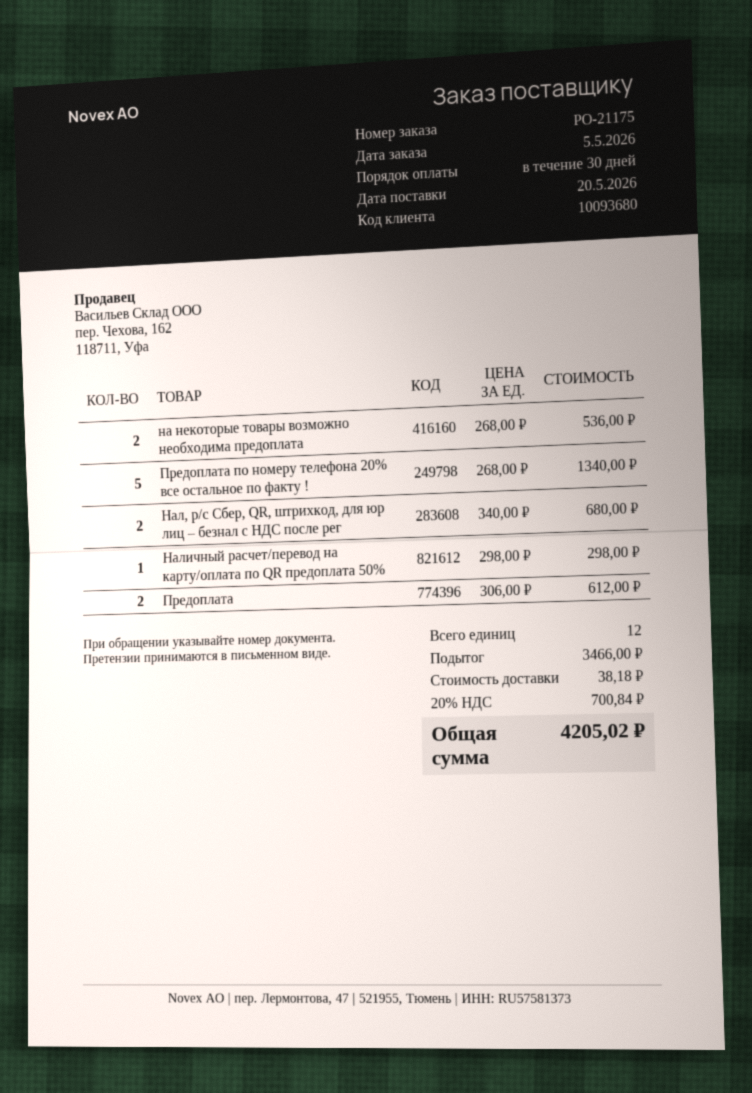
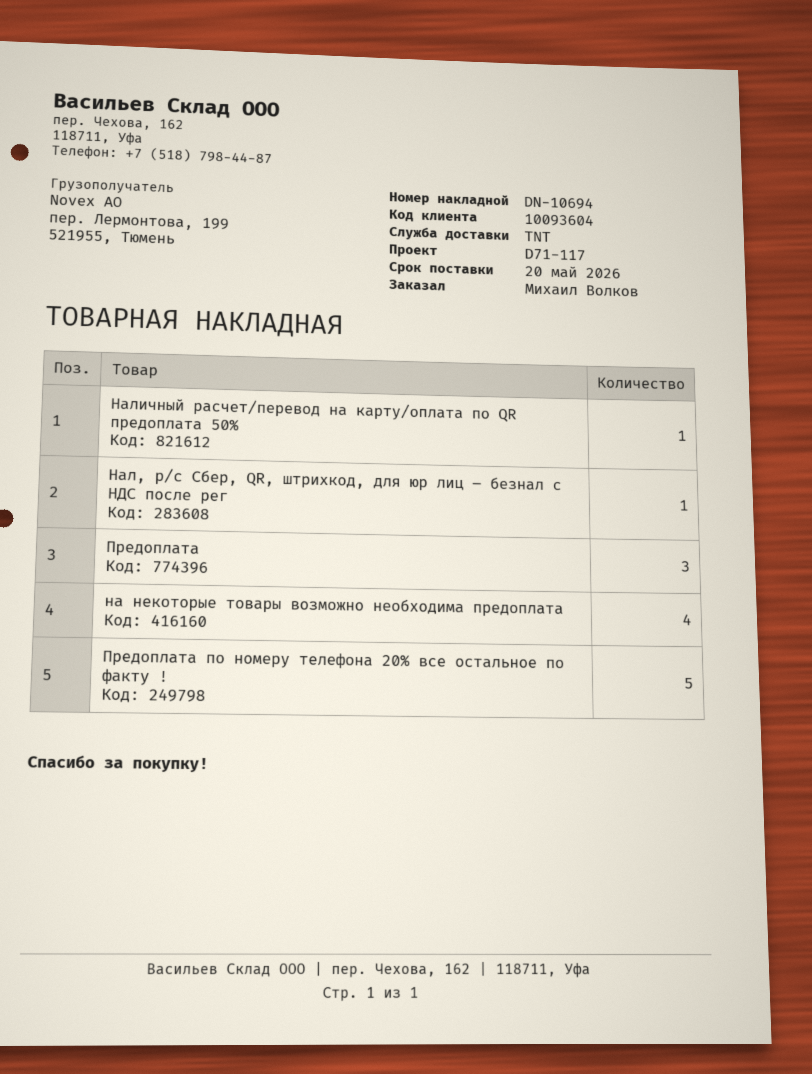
customer number: 10093680 -> 10093604
на некоторые товары возможно необходима предоплата: 2 -> 4
Нал, р/с Сбер, QR, штрихкод, для юр лиц – безнал с НДС после рег: 2 -> 1
Предоплата: 2 -> 3

